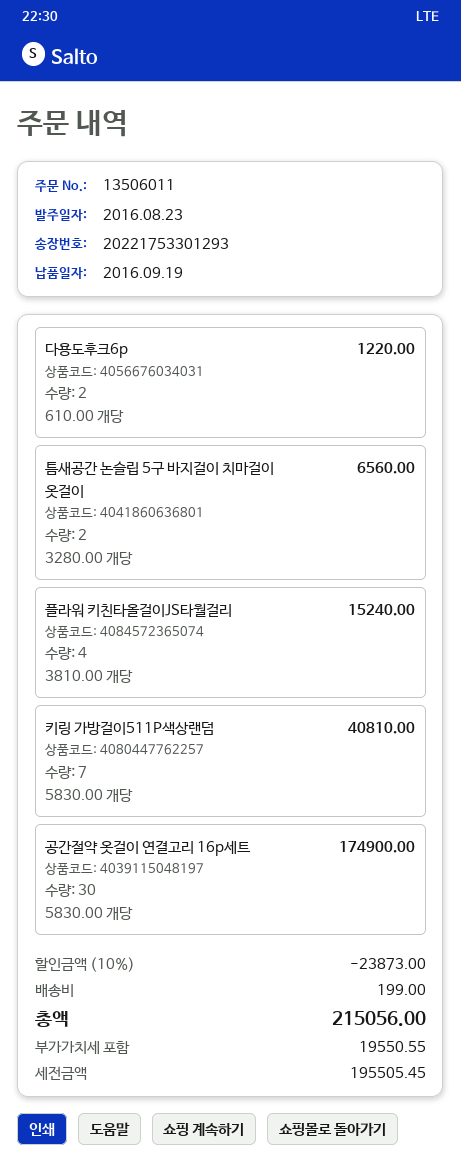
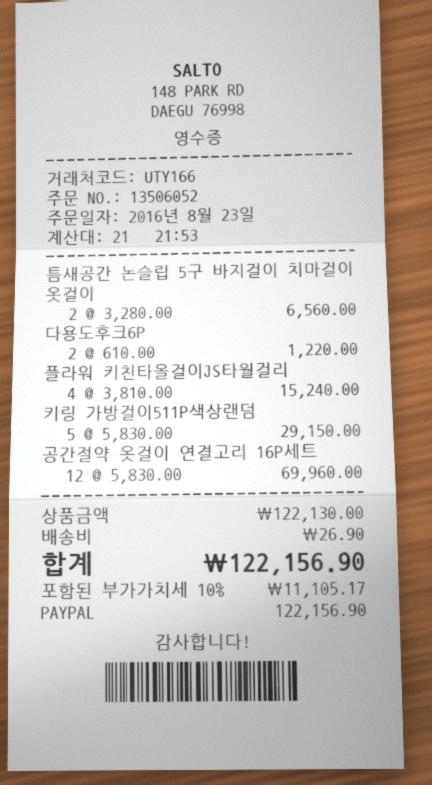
order number: 13506011 -> 13506052
키링 가방걸이511P색상랜덤: 7 x 5830.00 = 40810.00 -> 5 x 5830.00 = 29150.00
공간절약 옷걸이 연결고리 16p세트: 30 x 5830.00 = 174900.00 -> 12 x 5830.00 = 69960.00
discount: 10% = 23873.00 -> none
shipping: 199.00 -> 26.90
tax: 19550.55 -> 11105.17
total: 215056.00 -> 122156.90

